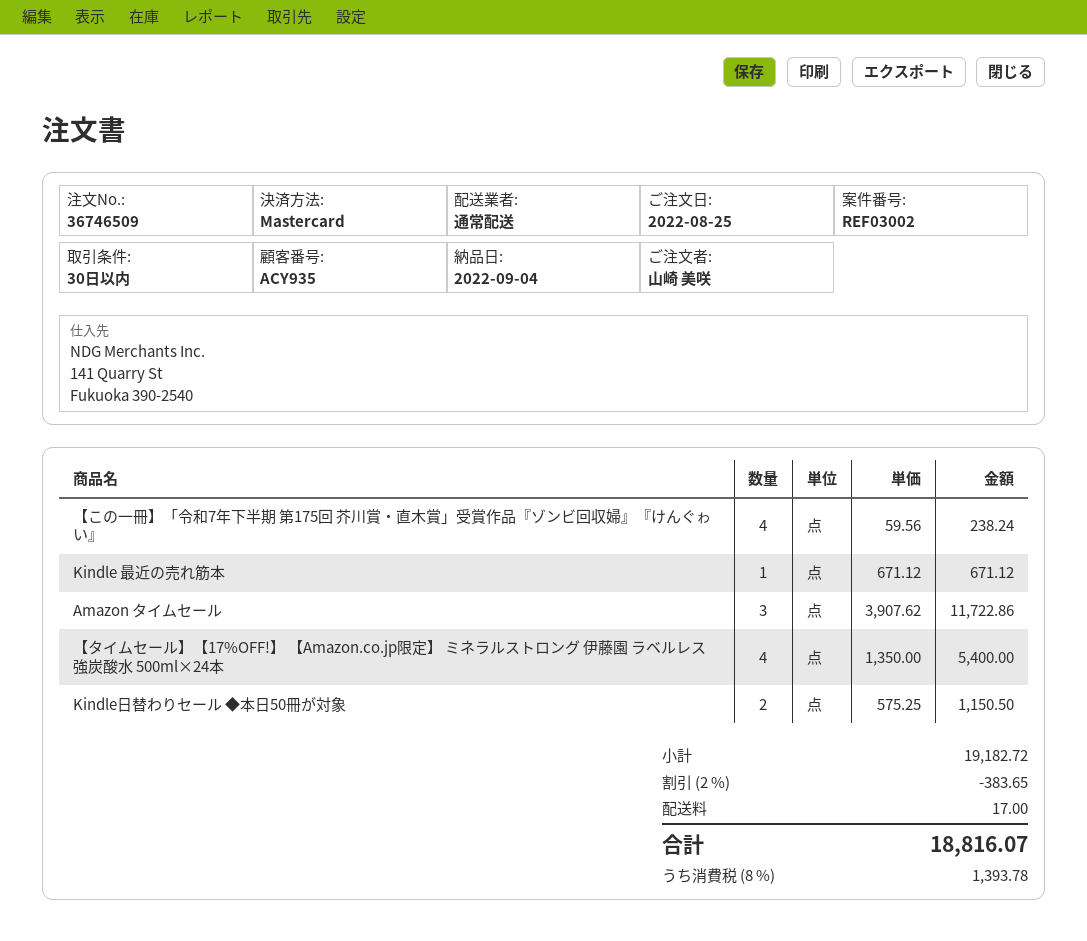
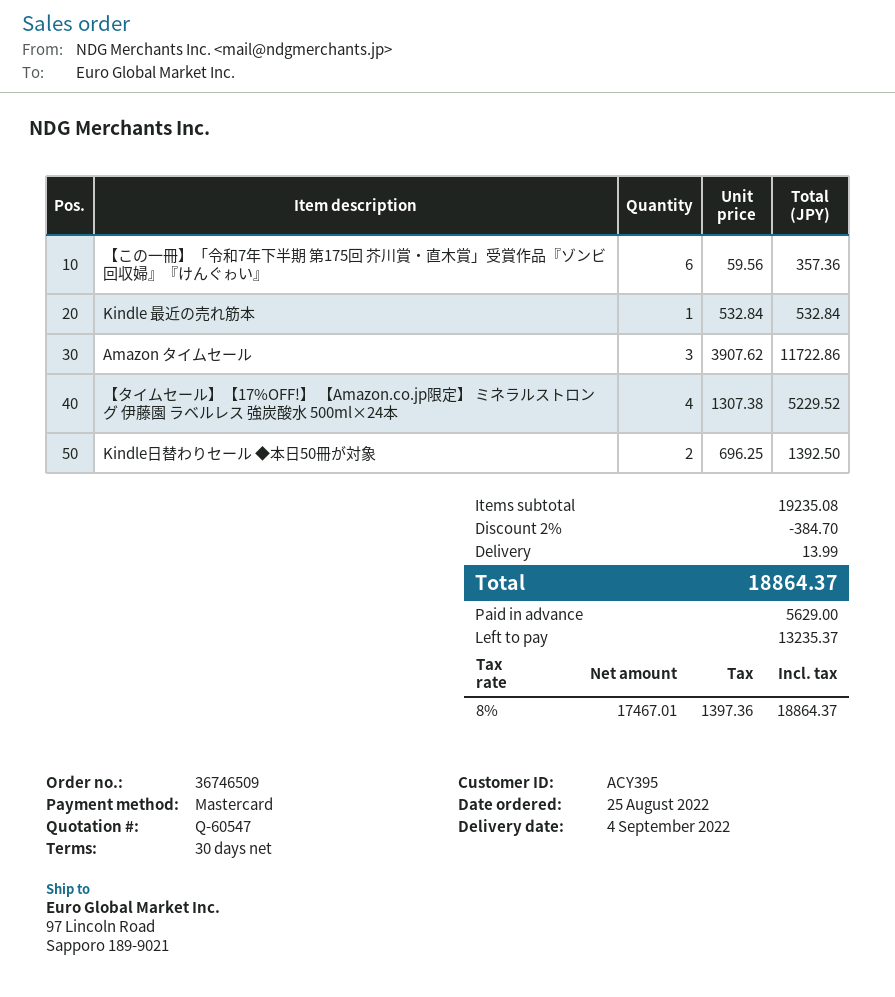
customer number: ACY935 -> ACY395
【この一冊】「令和7年下半期 第175回 芥川賞・直木賞」受賞作品『ゾンビ回収婦』『けんぐゎい』: 4 x 59.56 = 238.24 -> 6 x 59.56 = 357.36
Kindle 最近の売れ筋本: 1 x 671.12 = 671.12 -> 1 x 532.84 = 532.84
【タイムセール】【17%OFF!】 【Amazon.co.jp限定】 ミネラルストロング 伊藤園 ラベルレス 強炭酸水 500ml×24本: 4 x 1350.00 = 5400.00 -> 4 x 1307.38 = 5229.52
Kindle日替わりセール ◆本日50冊が対象: 2 x 575.25 = 1150.50 -> 2 x 696.25 = 1392.50
subtotal: 19182.72 -> 19235.08
discount: 2% = 383.65 -> 2% = 384.70
shipping: 17.00 -> 13.99
tax: 8% = 1393.78 -> 8% = 1397.36
total: 18816.07 -> 18864.37

